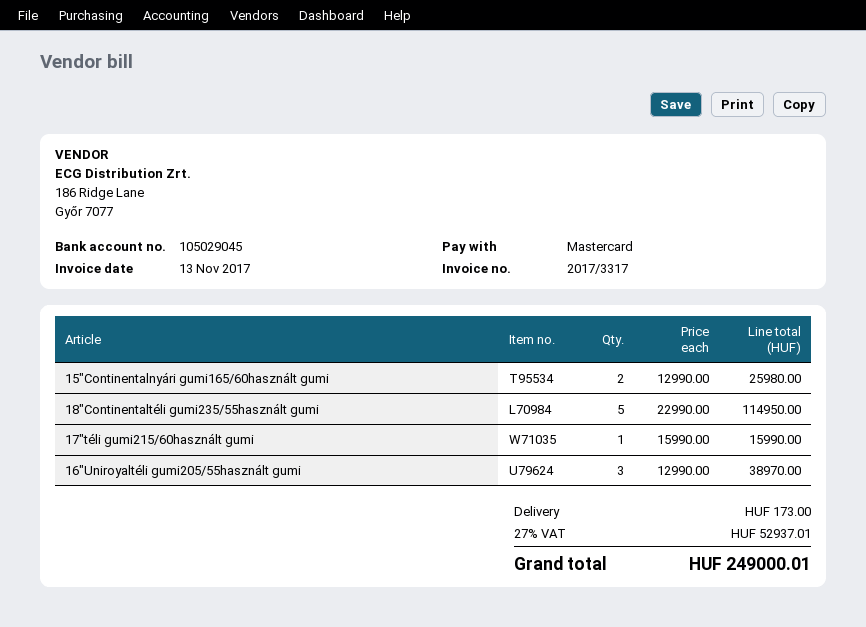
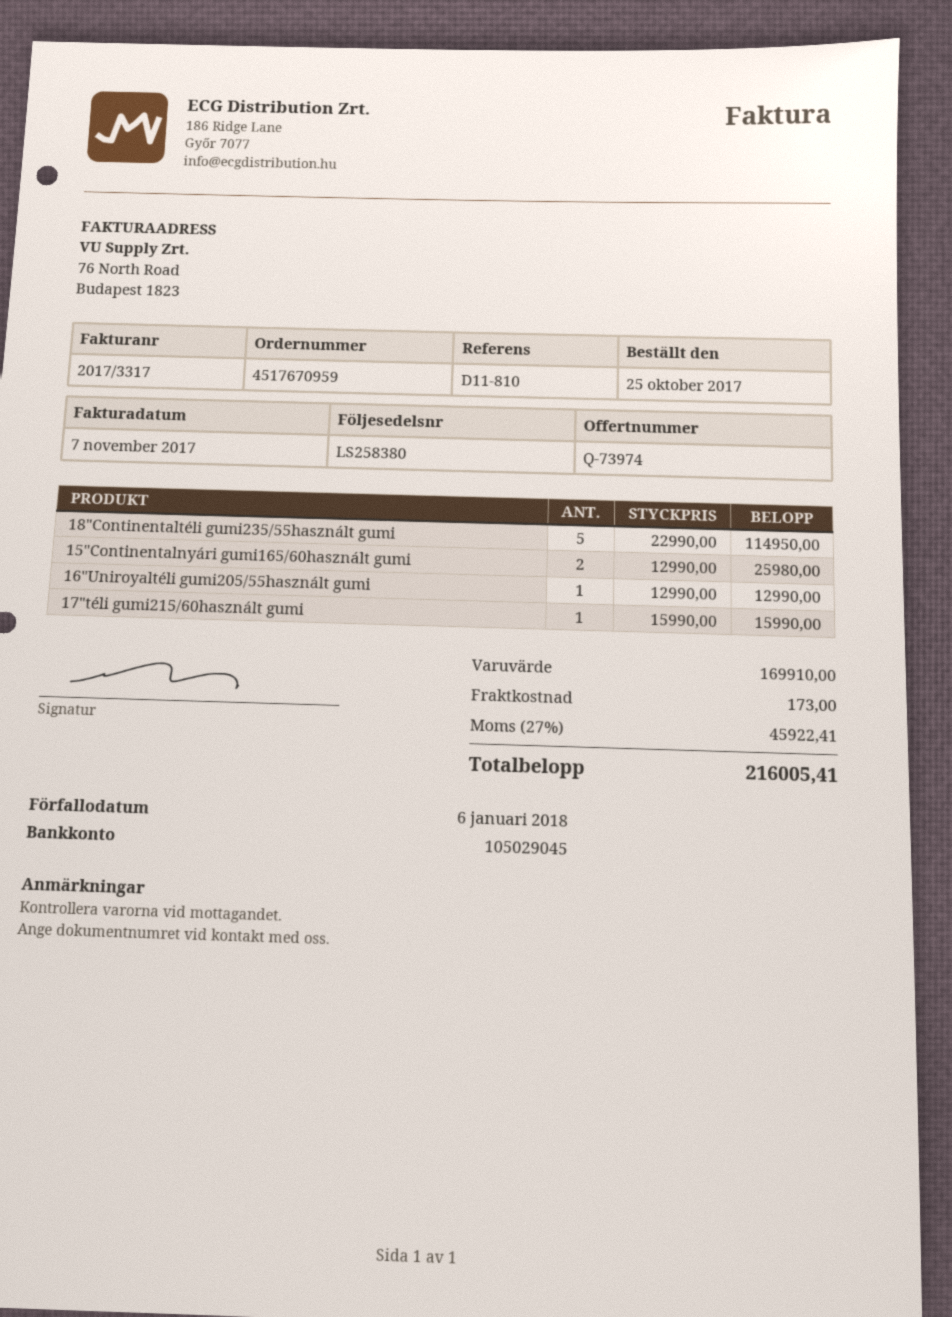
invoice date: 2017-11-13 -> 2017-11-07
16"Uniroyaltéli gumi205/55használt gumi: 3 x 12990.00 = 38970.00 -> 1 x 12990.00 = 12990.00
tax: 27% = 52937.01 -> 27% = 45922.41
total: 249000.01 -> 216005.41

